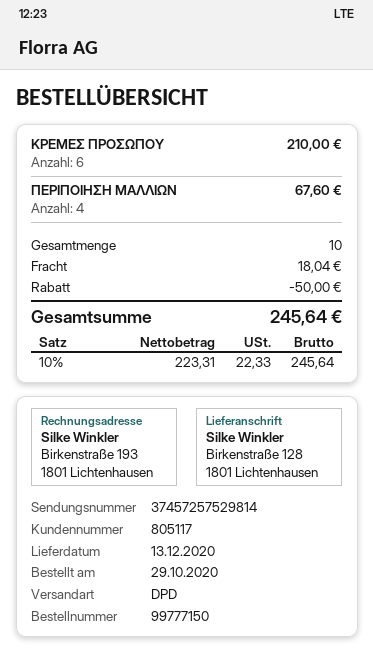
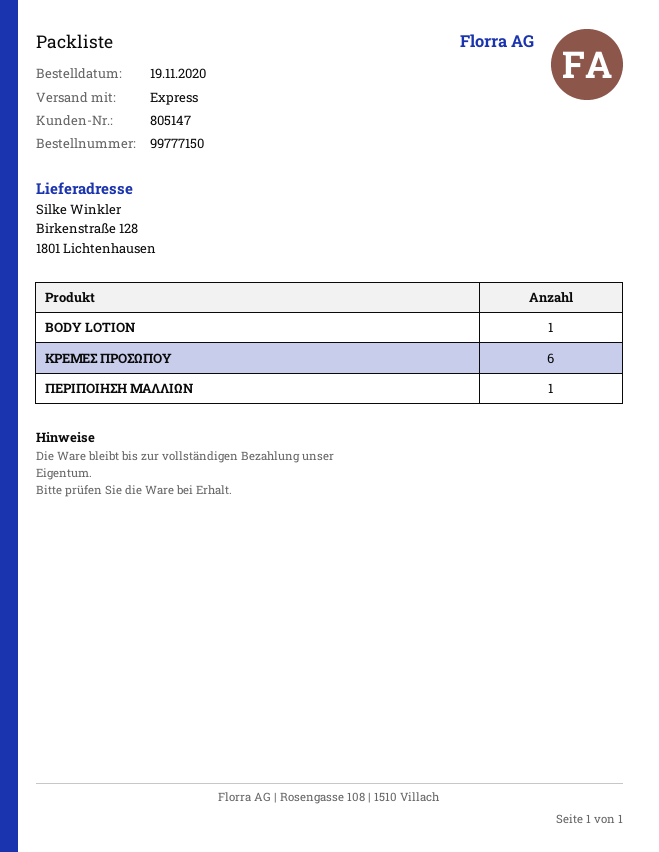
order date: 2020-10-29 -> 2020-11-19
customer number: 805117 -> 805147
shipping method: DPD -> express
ΠΕΡΙΠΟΙΗΣΗ ΜΑΛΛΙΩΝ: 4 -> 1
BODY LOTION: none -> 1

